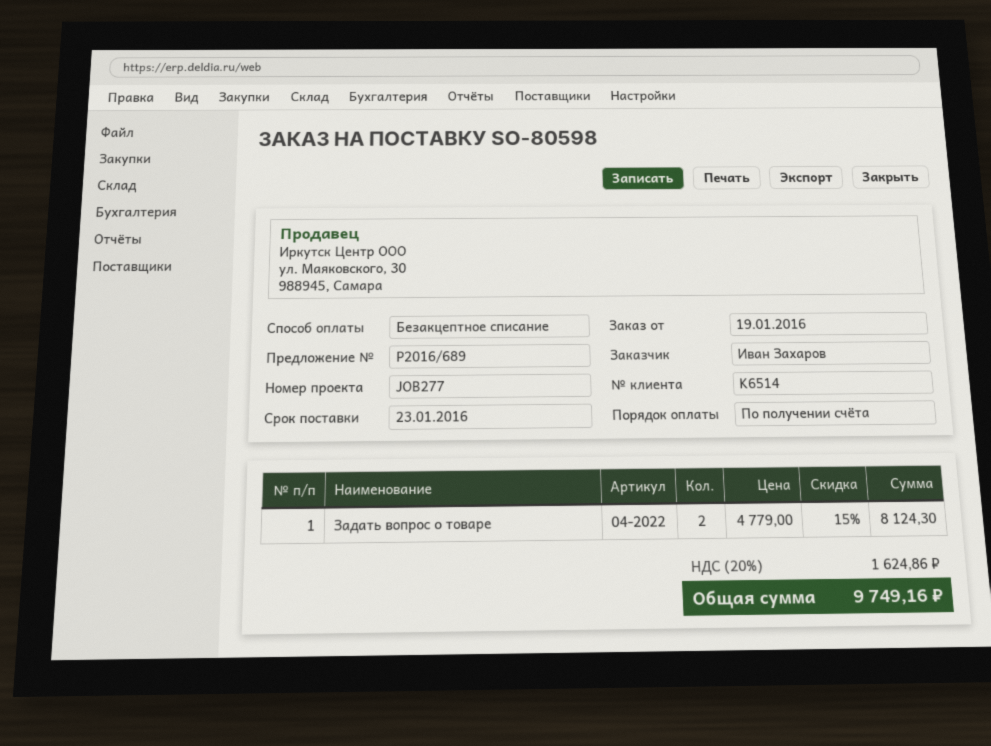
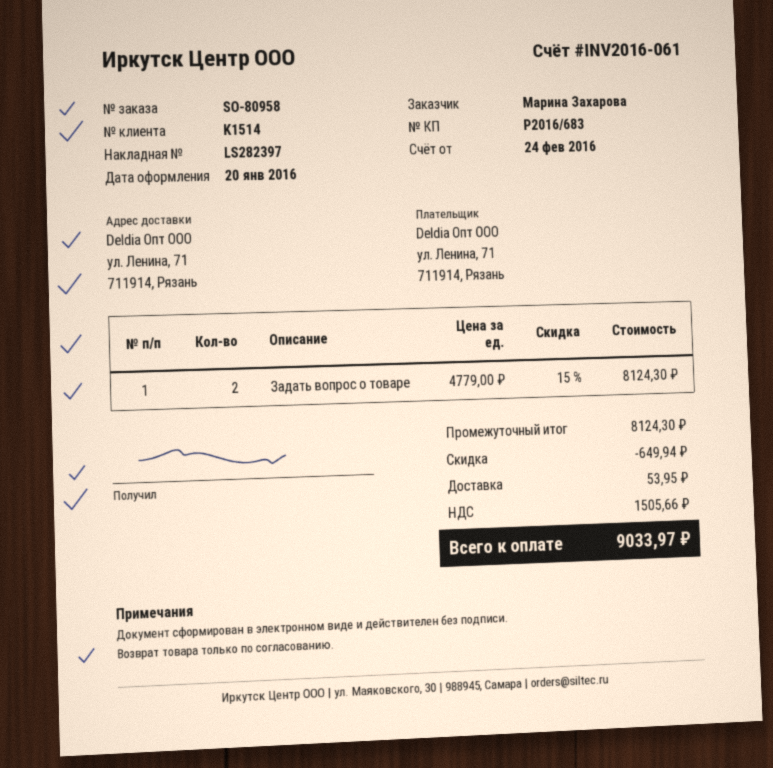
quote number: P2016/689 -> P2016/683
order number: SO-80598 -> SO-80958
order date: 2016-01-19 -> 2016-01-20
customer number: K6514 -> K1514
ordered by: Иван Захаров -> Марина Захарова
discount: none -> 649.94
shipping: none -> 53.95
tax: 1624.86 -> 1505.66
total: 9749.16 -> 9033.97

